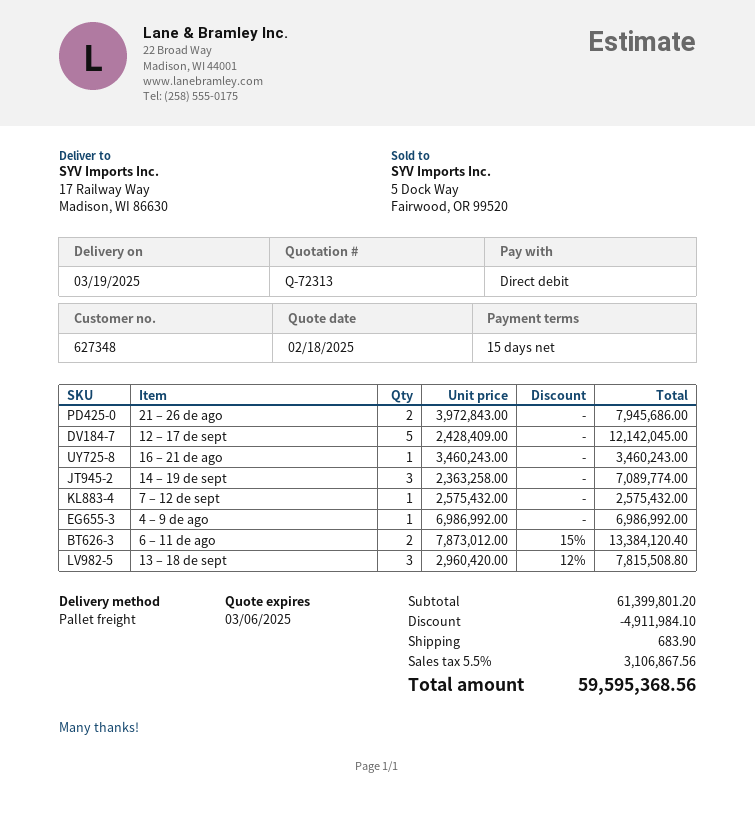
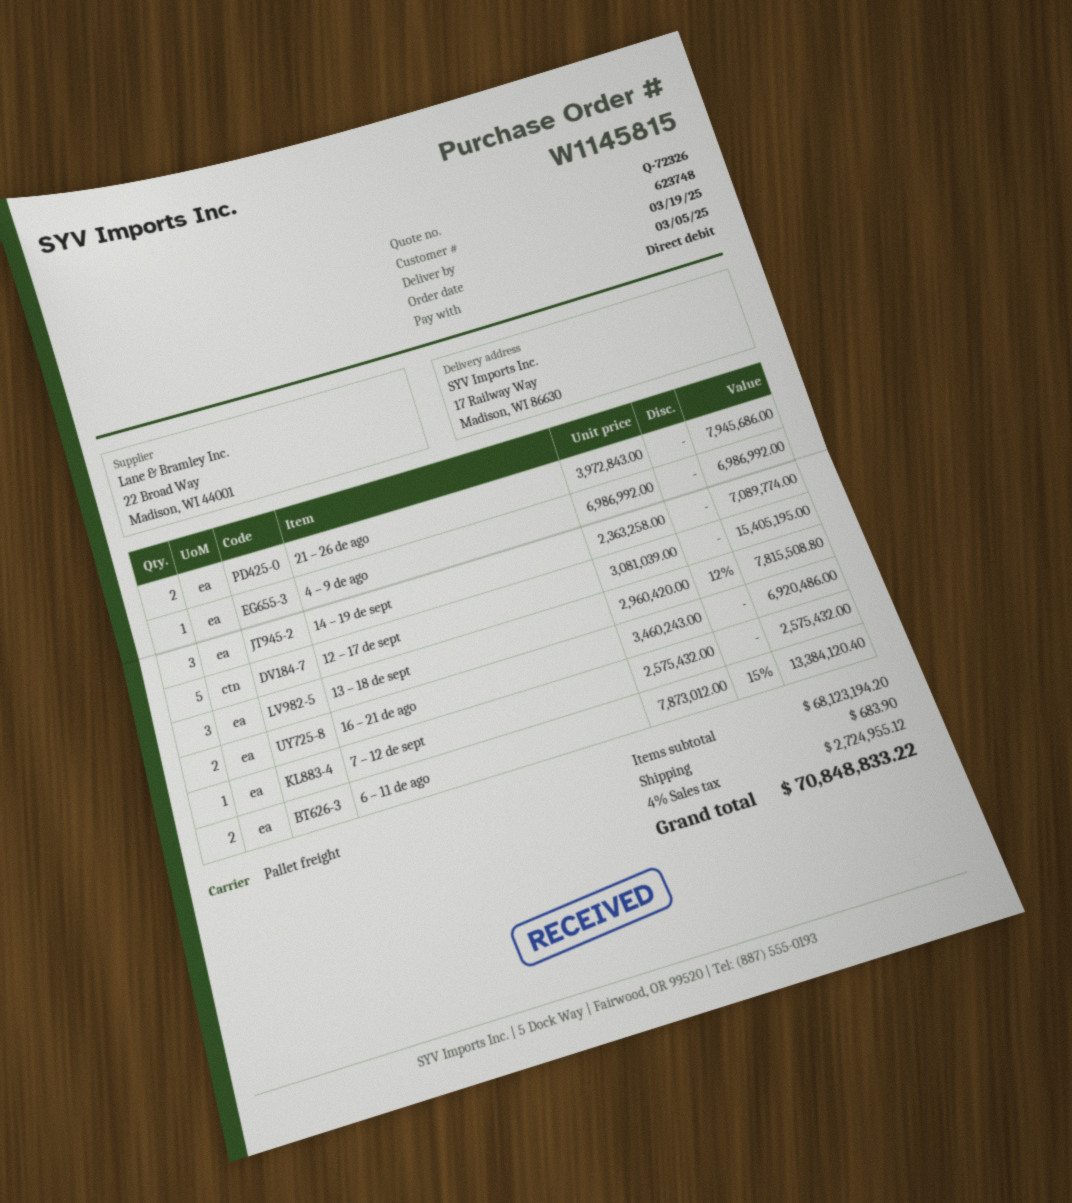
quote number: Q-72313 -> Q-72326
customer number: 627348 -> 623748
12 – 17 de sept: 5 x 2428409.00 = 12142045.00 -> 5 x 3081039.00 = 15405195.00
16 – 21 de ago: 1 x 3460243.00 = 3460243.00 -> 2 x 3460243.00 = 6920486.00
subtotal: 61399801.20 -> 68123194.20
discount: 4911984.10 -> none
tax: 5.5% = 3106867.56 -> 4% = 2724955.12
total: 59595368.56 -> 70848833.22

